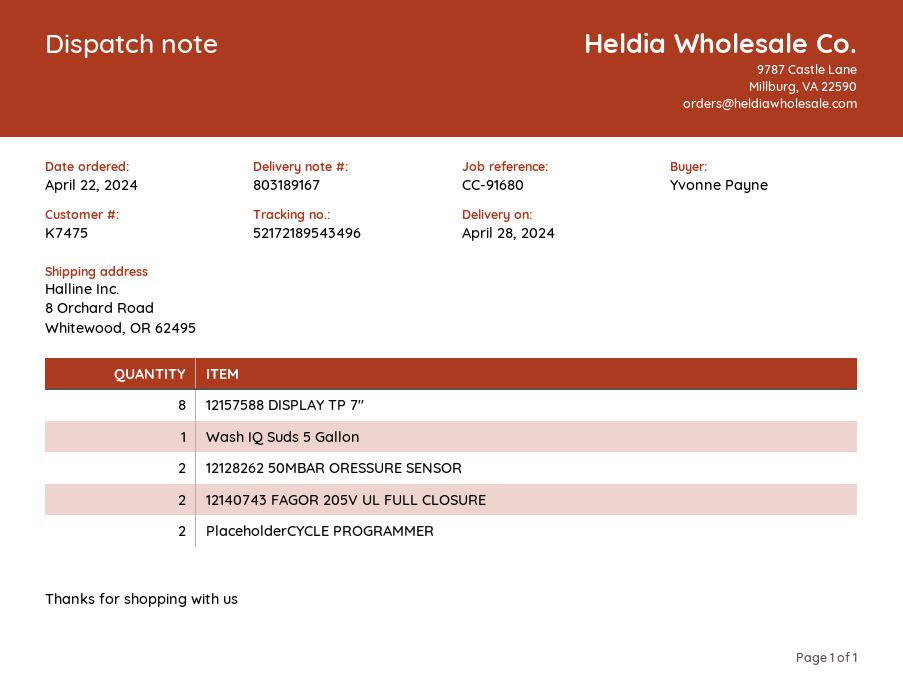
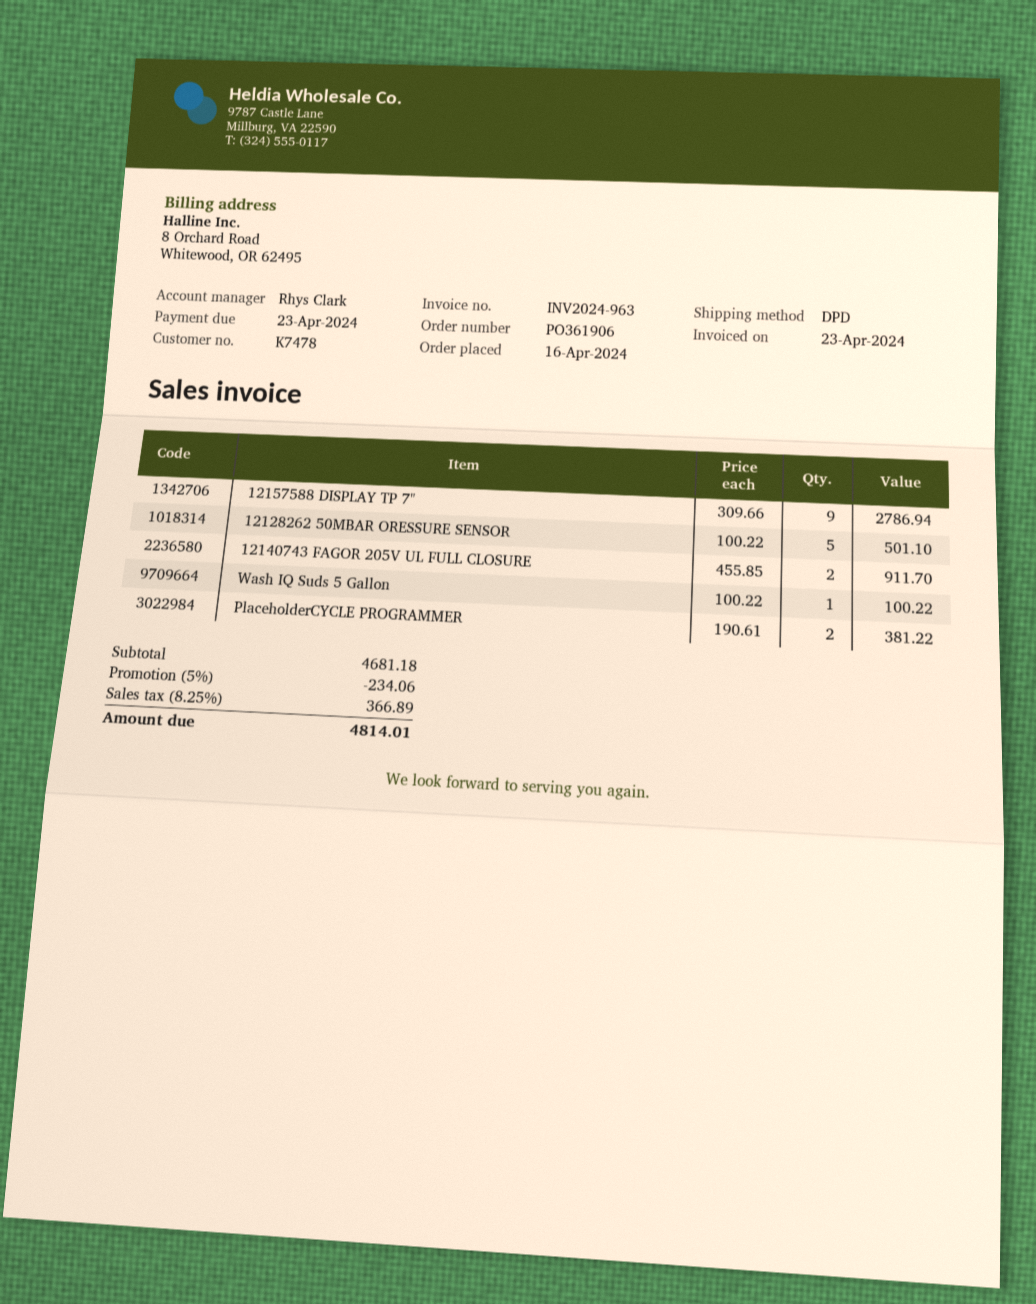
order date: 2024-04-22 -> 2024-04-16
customer number: K7475 -> K7478
12157588 DISPLAY TP 7": 8 -> 9
12128262 50MBAR ORESSURE SENSOR: 2 -> 5

